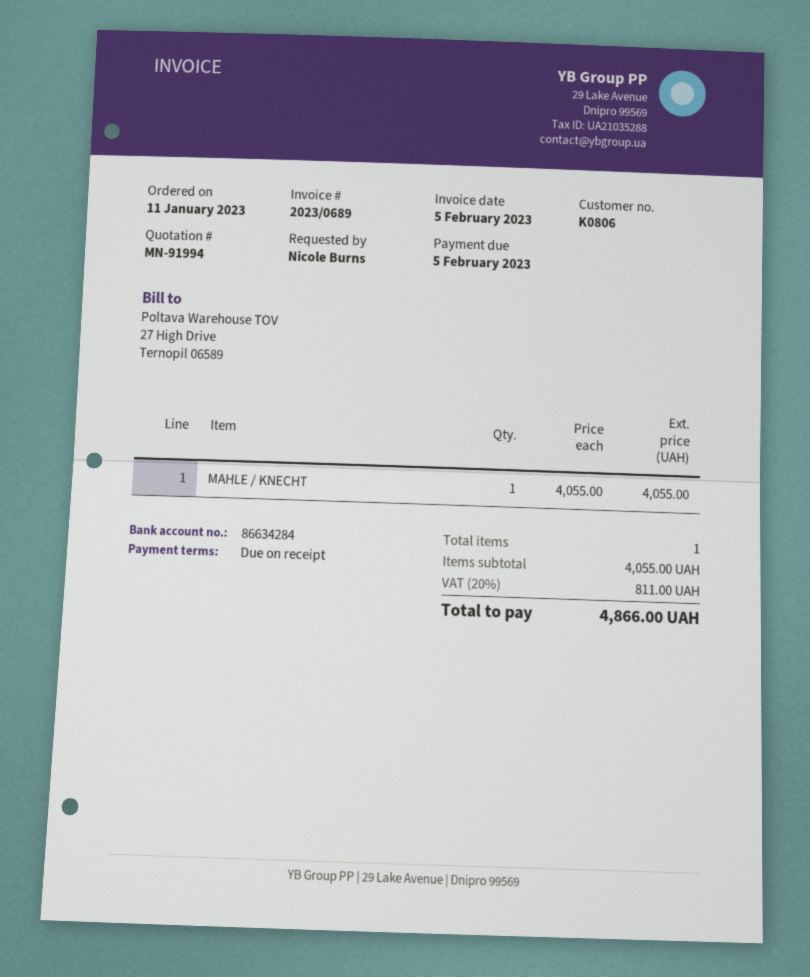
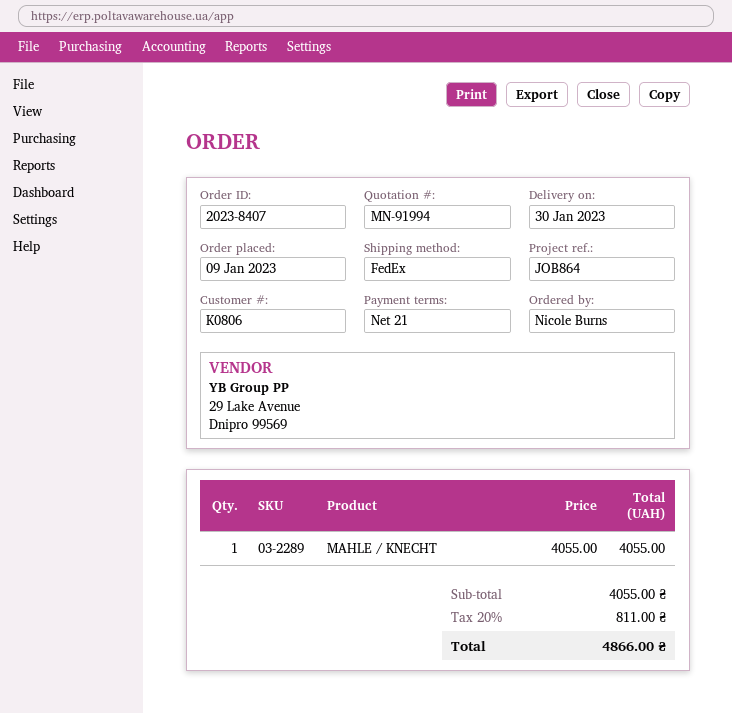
order date: 2023-01-11 -> 2023-01-09
payment terms: on receipt -> 21 days

